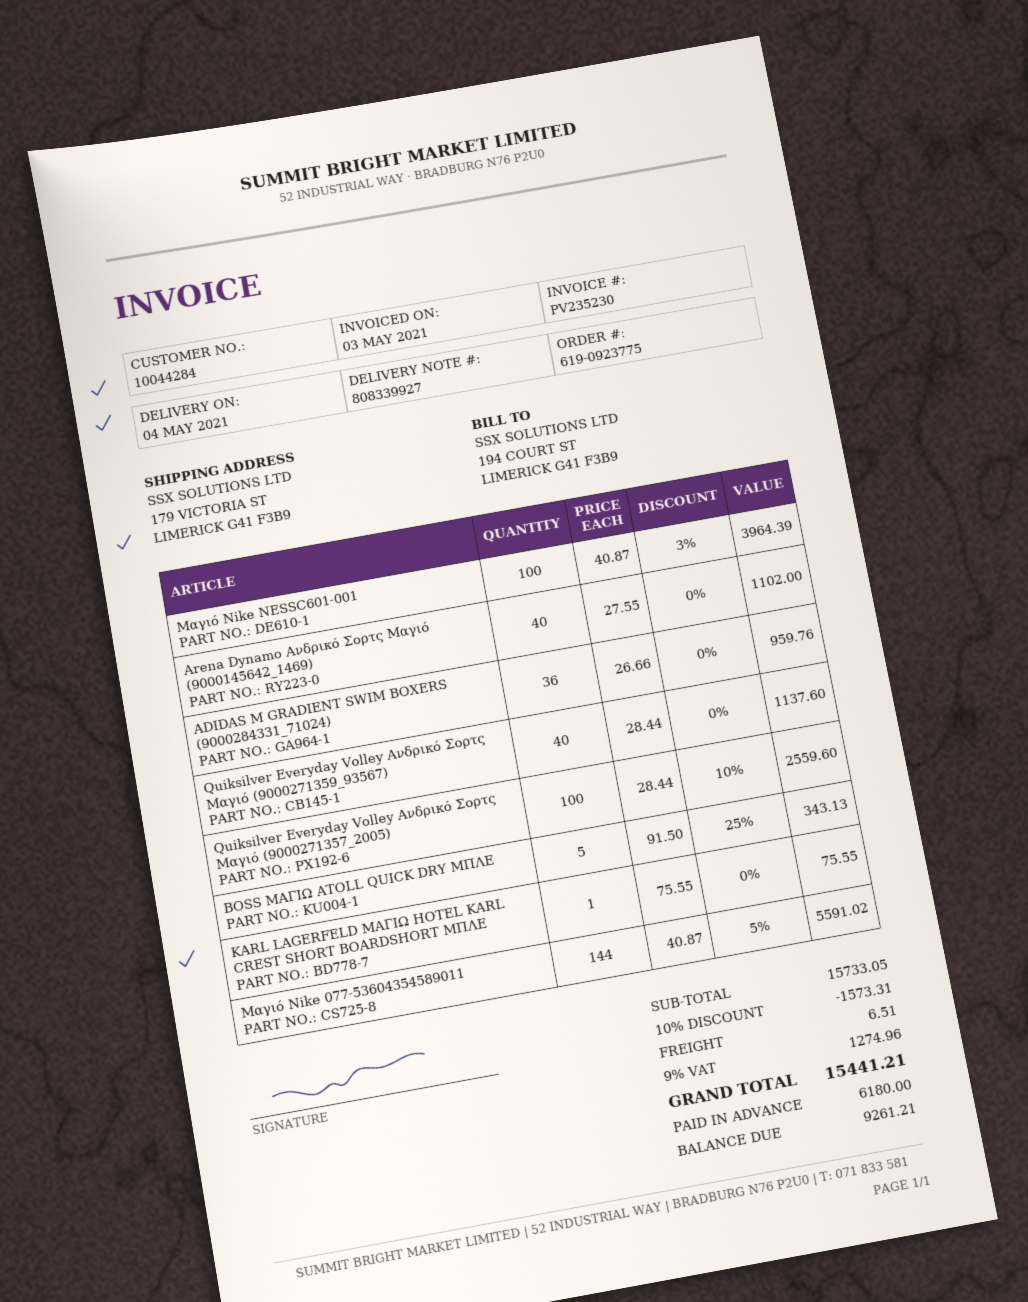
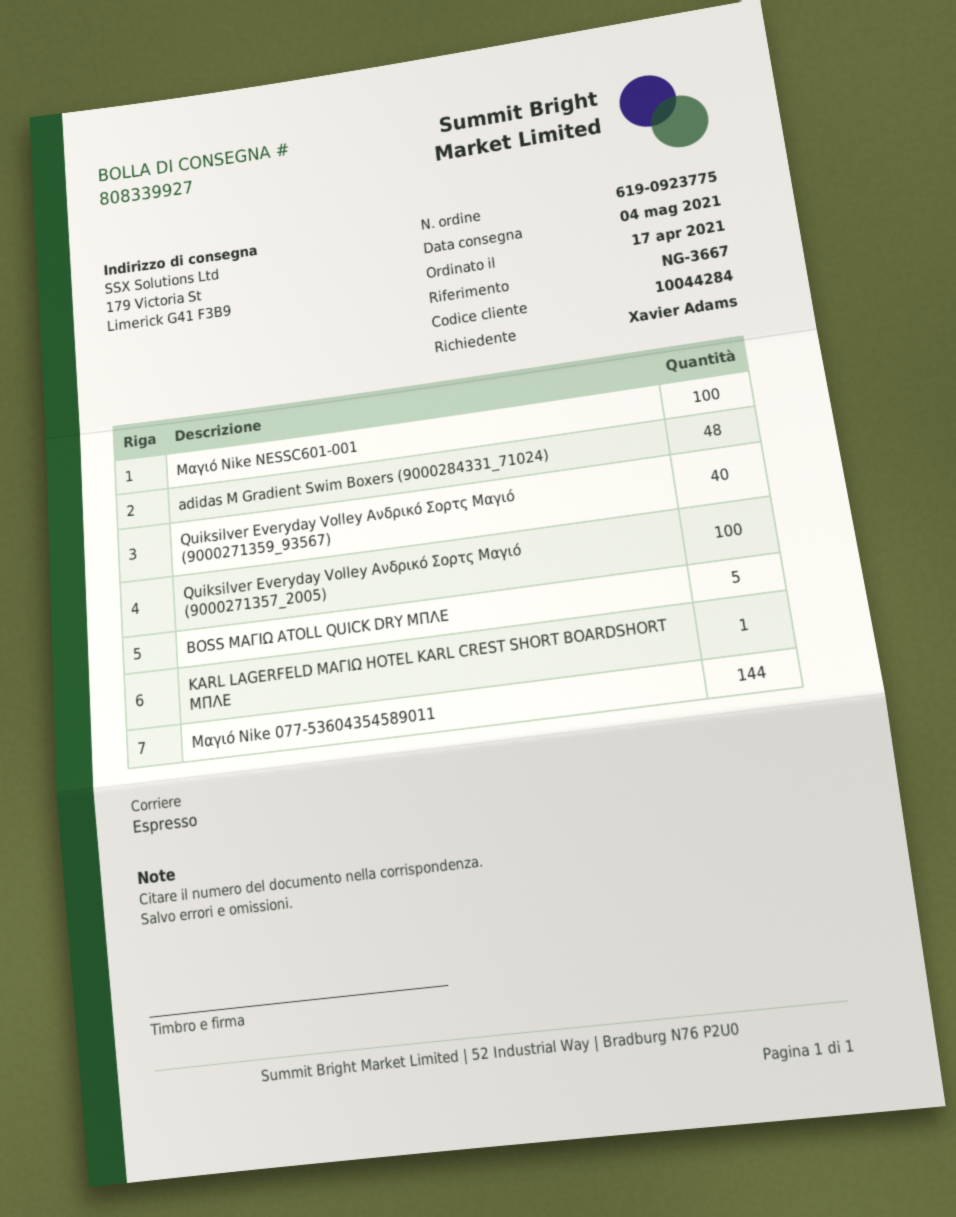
Arena Dynamo Ανδρικό Σορτς Μαγιό (9000145642_1469): 40 -> none
ADIDAS M GRADIENT SWIM BOXERS (9000284331_71024): 36 -> 48

